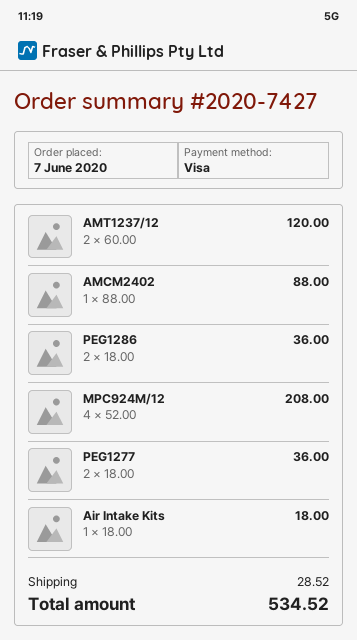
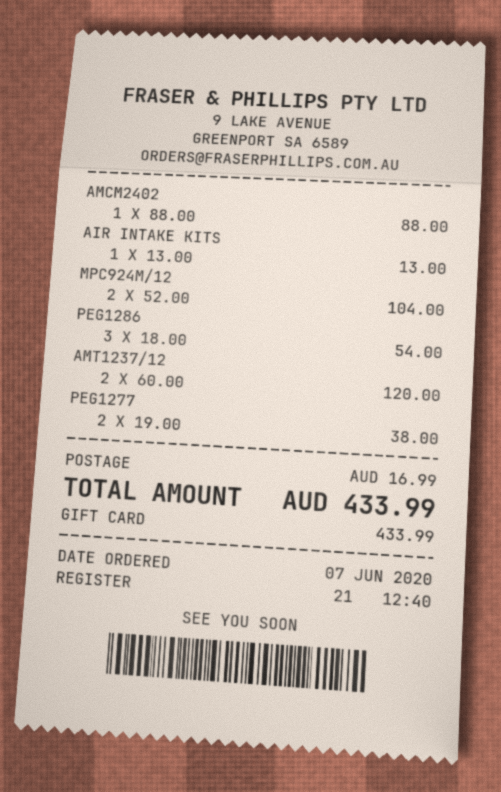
payment method: Visa -> gift card
PEG1286: 2 x 18.00 = 36.00 -> 3 x 18.00 = 54.00
MPC924M/12: 4 x 52.00 = 208.00 -> 2 x 52.00 = 104.00
PEG1277: 2 x 18.00 = 36.00 -> 2 x 19.00 = 38.00
Air Intake Kits: 1 x 18.00 = 18.00 -> 1 x 13.00 = 13.00
shipping: 28.52 -> 16.99
total: 534.52 -> 433.99

